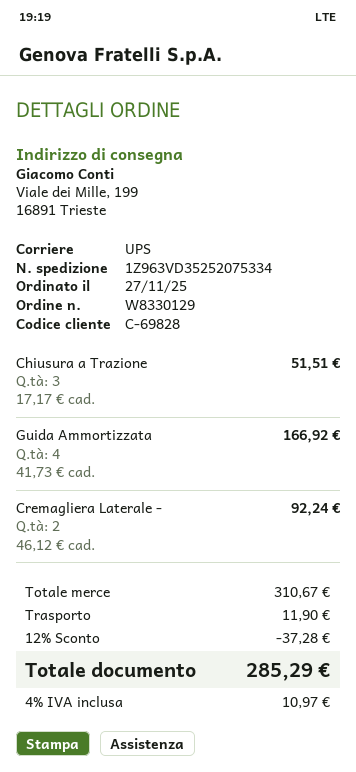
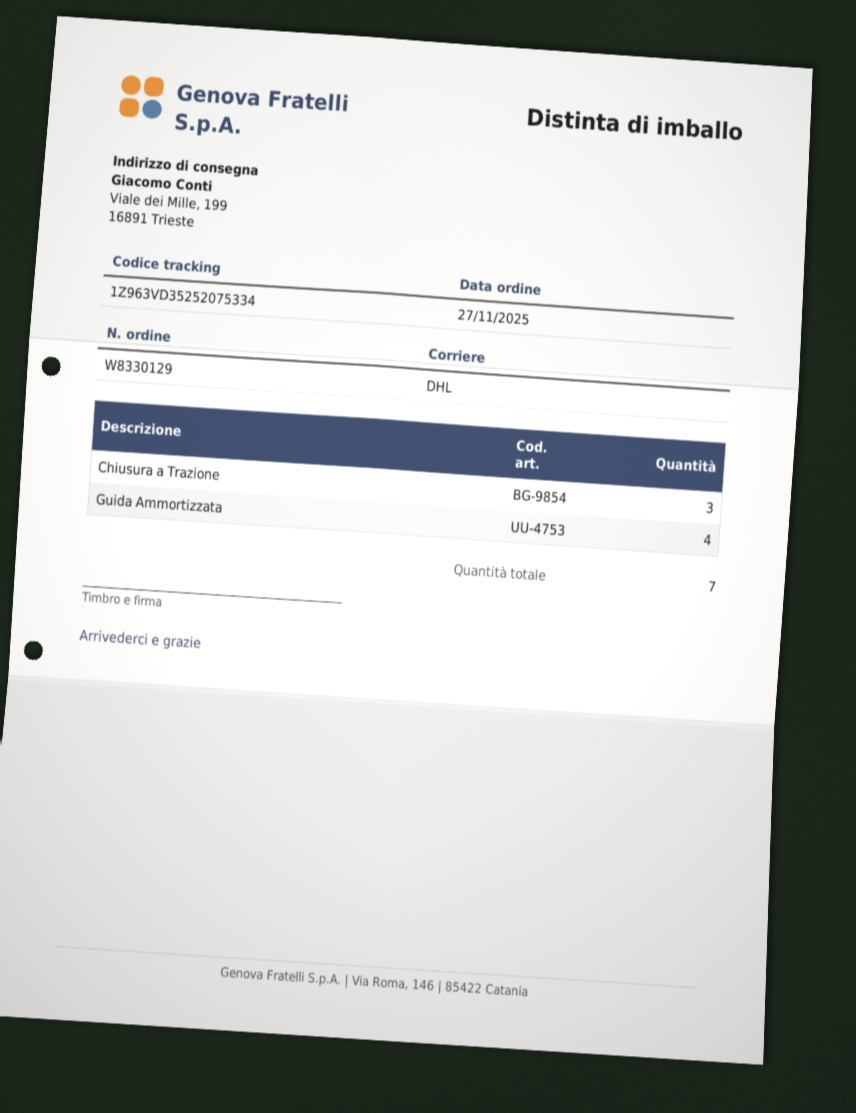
shipping method: UPS -> DHL
Cremagliera Laterale -: 2 -> none

